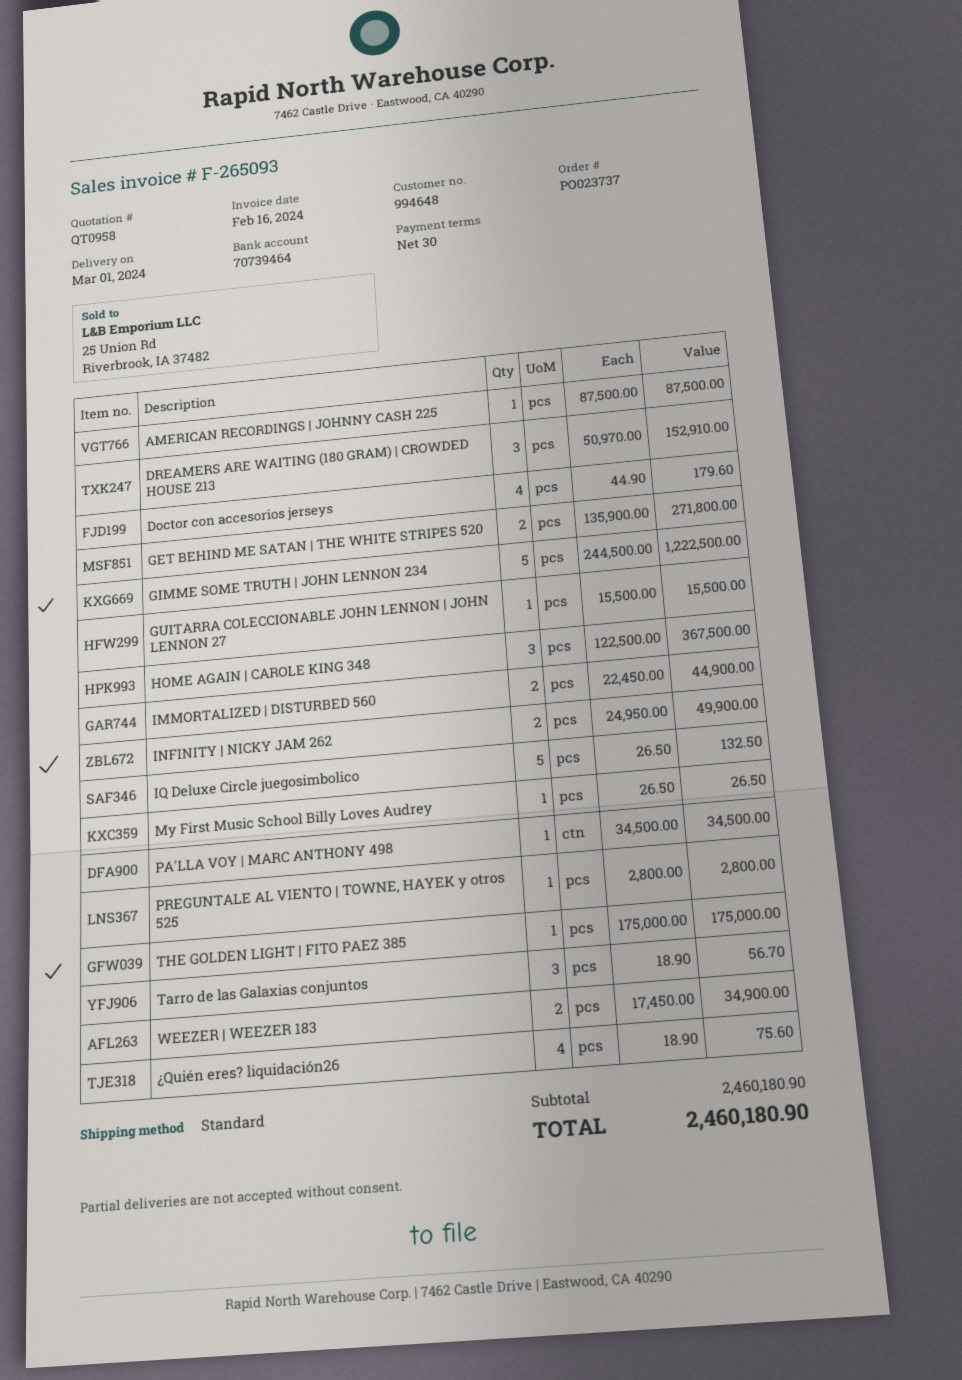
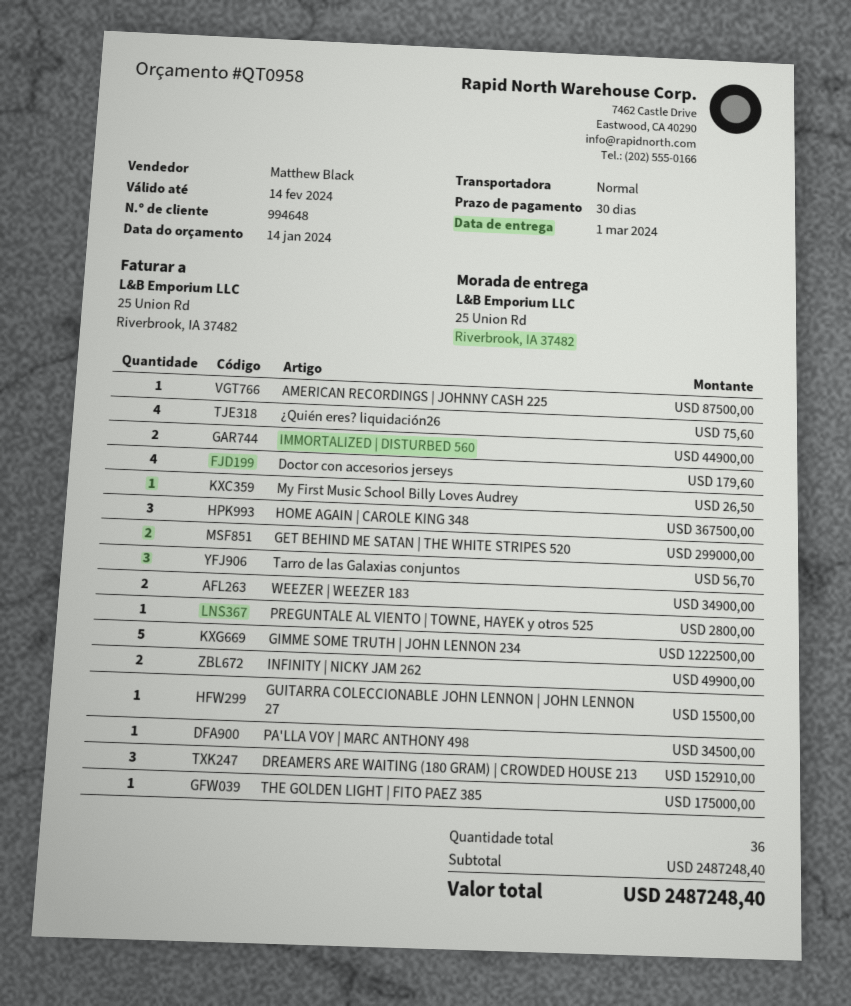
GET BEHIND ME SATAN | THE WHITE STRIPES 520: 2 for 271800.00 -> 2 for 299000.00
IQ Deluxe Circle juegosimbolico: 5 for 132.50 -> none
subtotal: 2460180.90 -> 2487248.40
total: 2460180.90 -> 2487248.40

